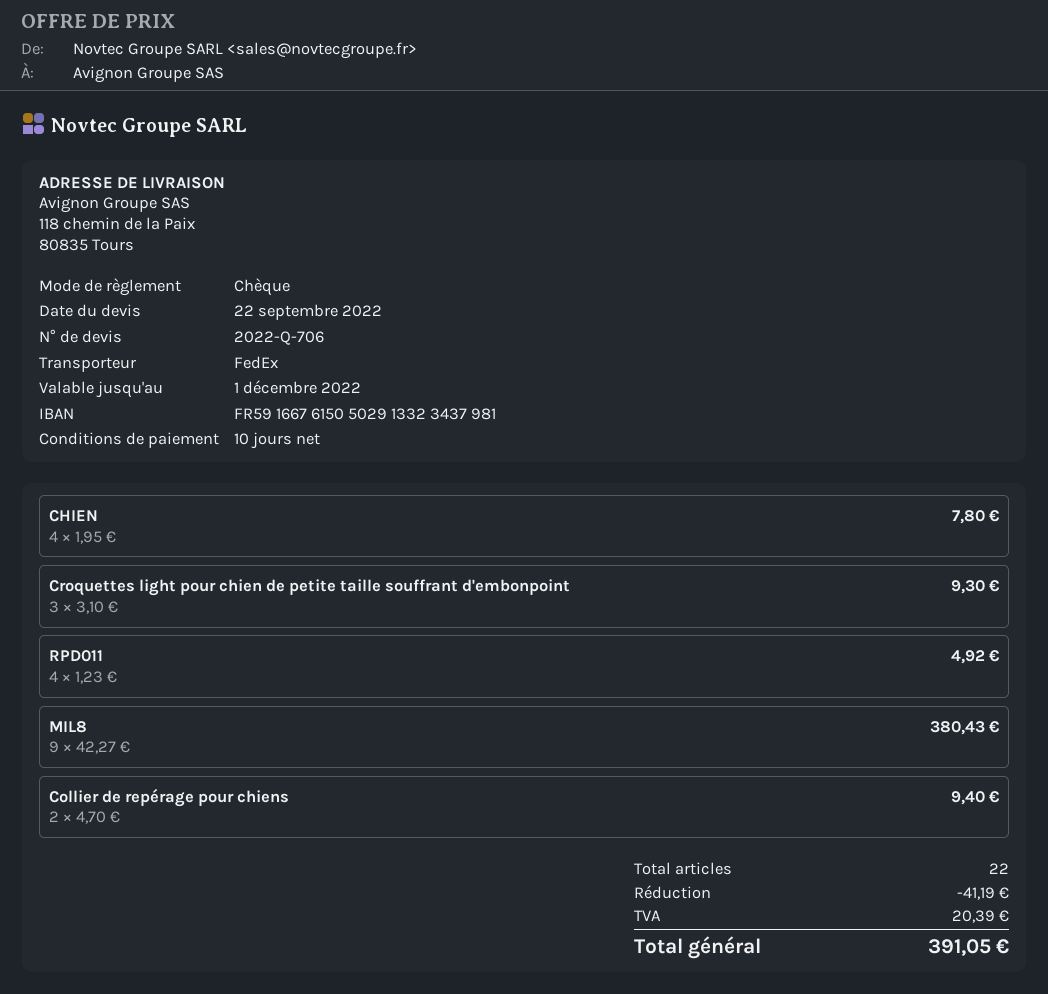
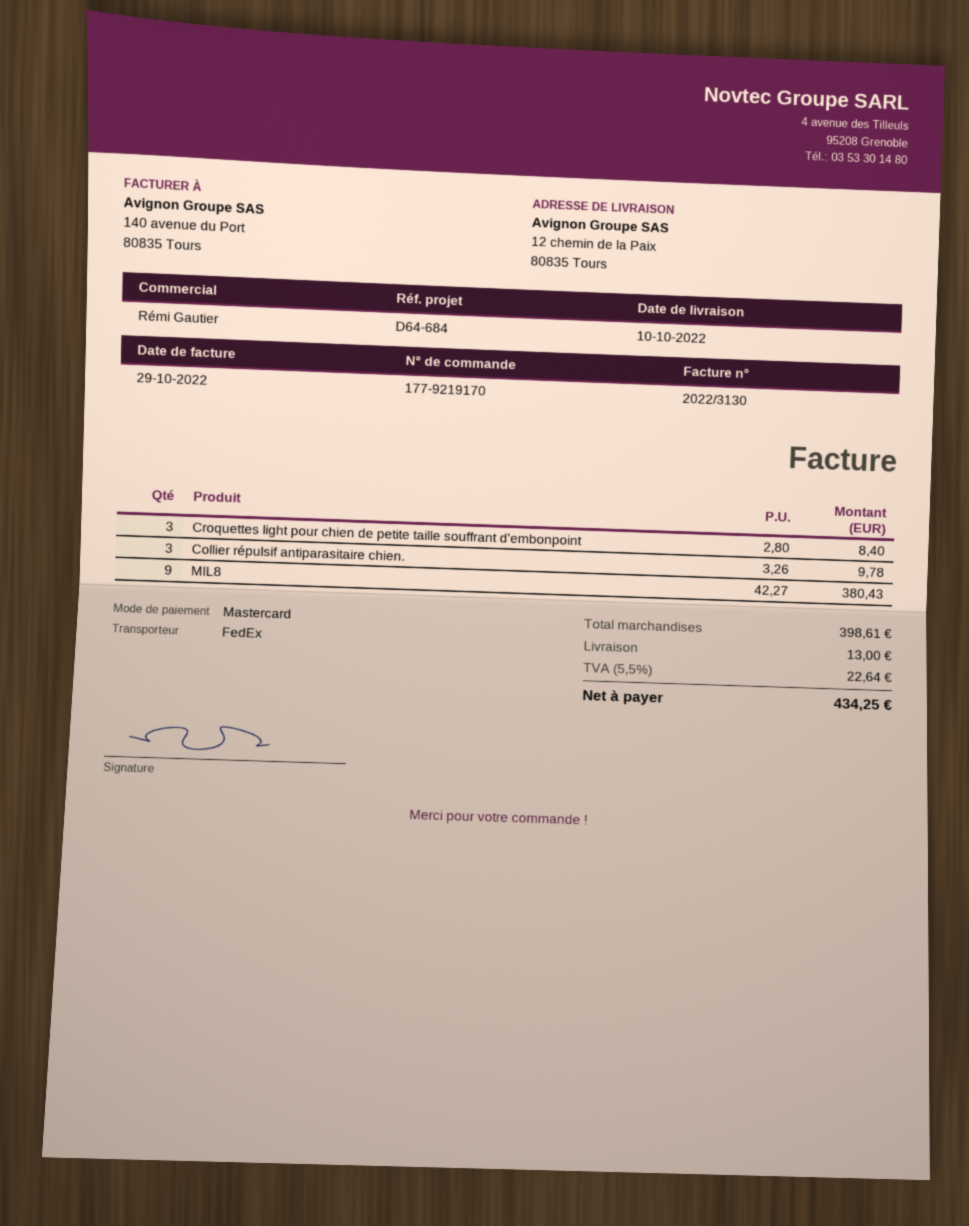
payment method: cheque -> Mastercard
ship to: 118 chemin de la Paix, 80835 Tours -> 12 chemin de la Paix, 80835 Tours
CHIEN: 4 x 1.95 = 7.80 -> none
Croquettes light pour chien de petite taille souffrant d'embonpoint: 3 x 3.10 = 9.30 -> 3 x 2.80 = 8.40
RPD011: 4 x 1.23 = 4.92 -> none
Collier de repérage pour chiens: 2 x 4.70 = 9.40 -> none
Collier répulsif antiparasitaire chien.: none -> 3 x 3.26 = 9.78
discount: 41.19 -> none
shipping: none -> 13.00
tax: 20.39 -> 22.64
total: 391.05 -> 434.25

